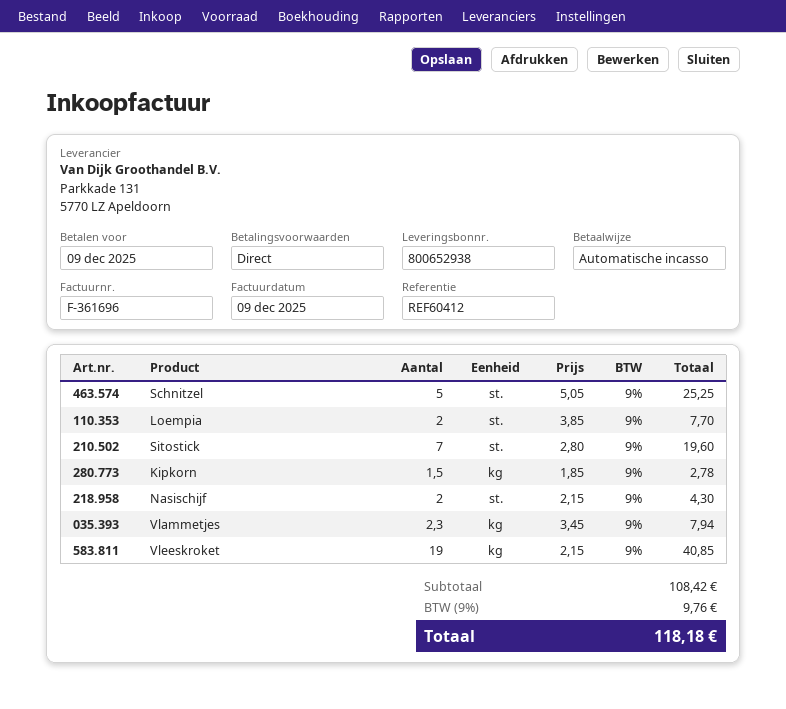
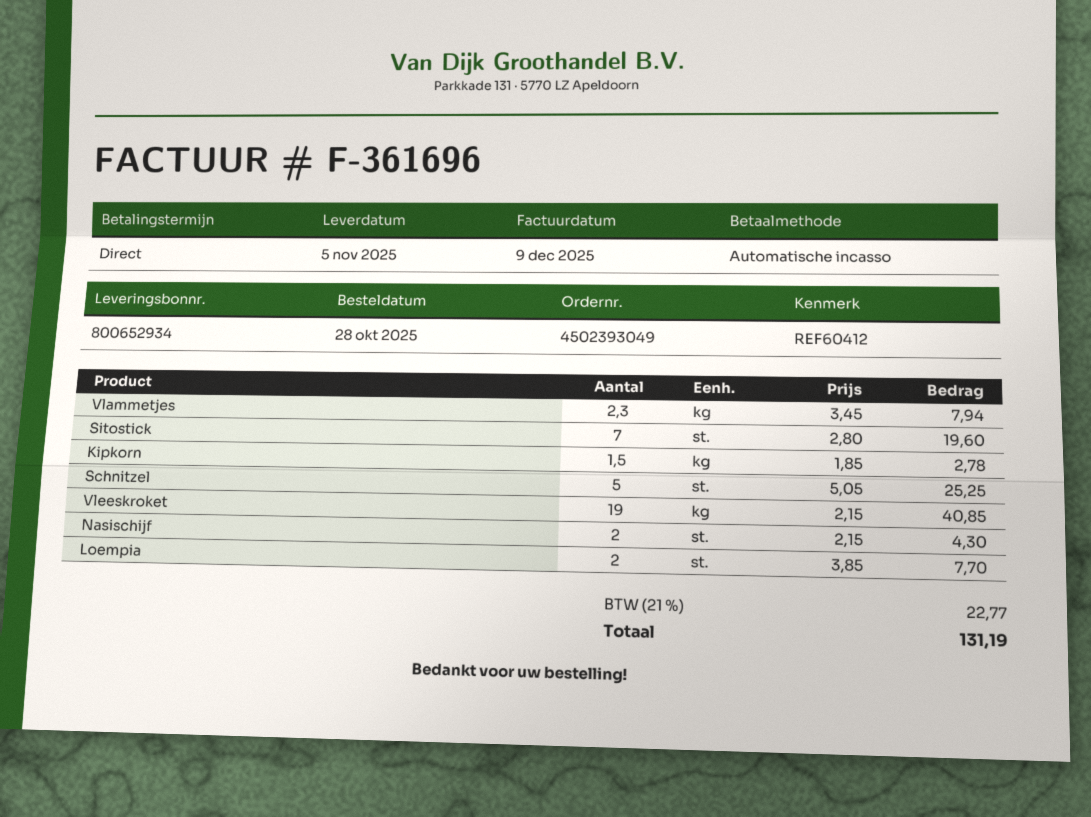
delivery note number: 800652938 -> 800652934
tax: 9% = 9.76 -> 21% = 22.77
total: 118.18 -> 131.19

